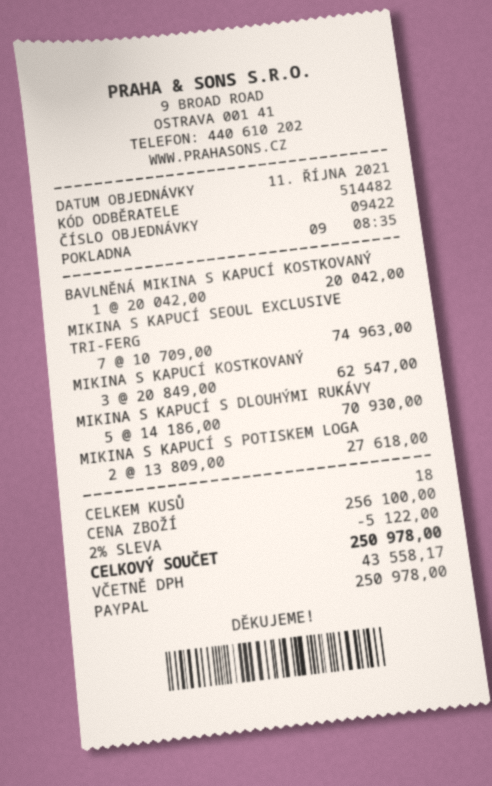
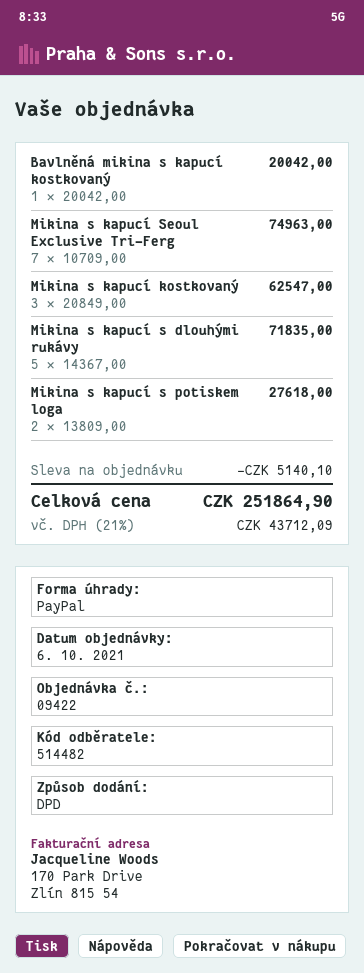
order date: 2021-10-11 -> 2021-10-06
MIKINA S KAPUCÍ S DLOUHÝMI RUKÁVY: 5 x 14186.00 = 70930.00 -> 5 x 14367.00 = 71835.00
discount: 5122.00 -> 5140.10
tax: 43558.17 -> 43712.09
total: 250978.00 -> 251864.90

